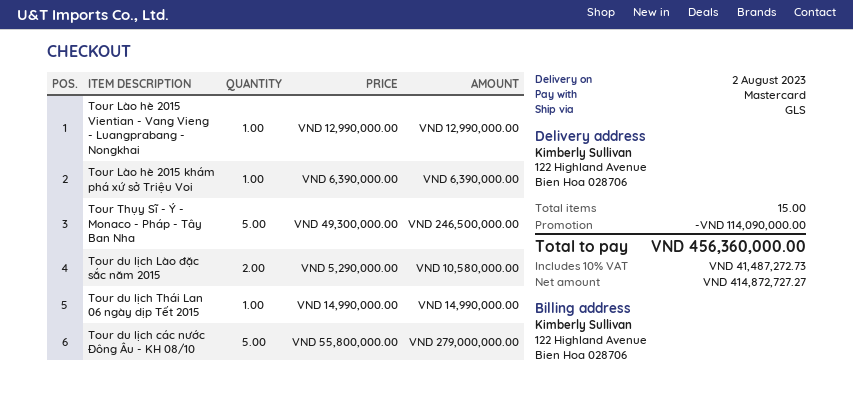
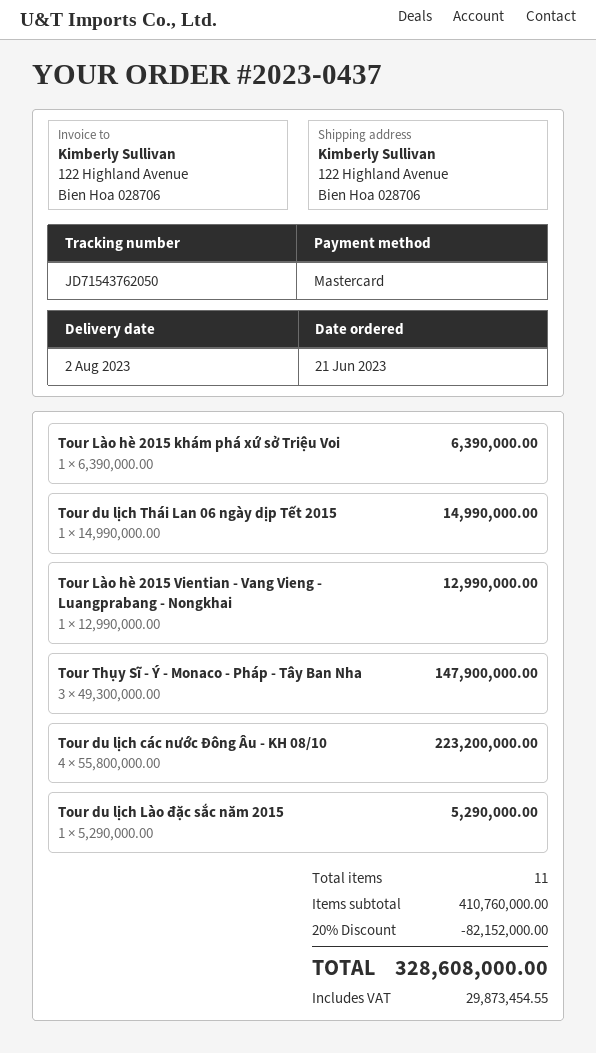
Tour Thụy Sĩ - Ý - Monaco - Pháp - Tây Ban Nha: 5 x 49300000.00 = 246500000.00 -> 3 x 49300000.00 = 147900000.00
Tour du lịch Lào đặc sắc năm 2015: 2 x 5290000.00 = 10580000.00 -> 1 x 5290000.00 = 5290000.00
Tour du lịch các nước Đông Âu - KH 08/10: 5 x 55800000.00 = 279000000.00 -> 4 x 55800000.00 = 223200000.00
total quantity: 15 -> 11
discount: 114090000.00 -> 82152000.00
tax: 41487272.73 -> 29873454.55
total: 456360000.00 -> 328608000.00

